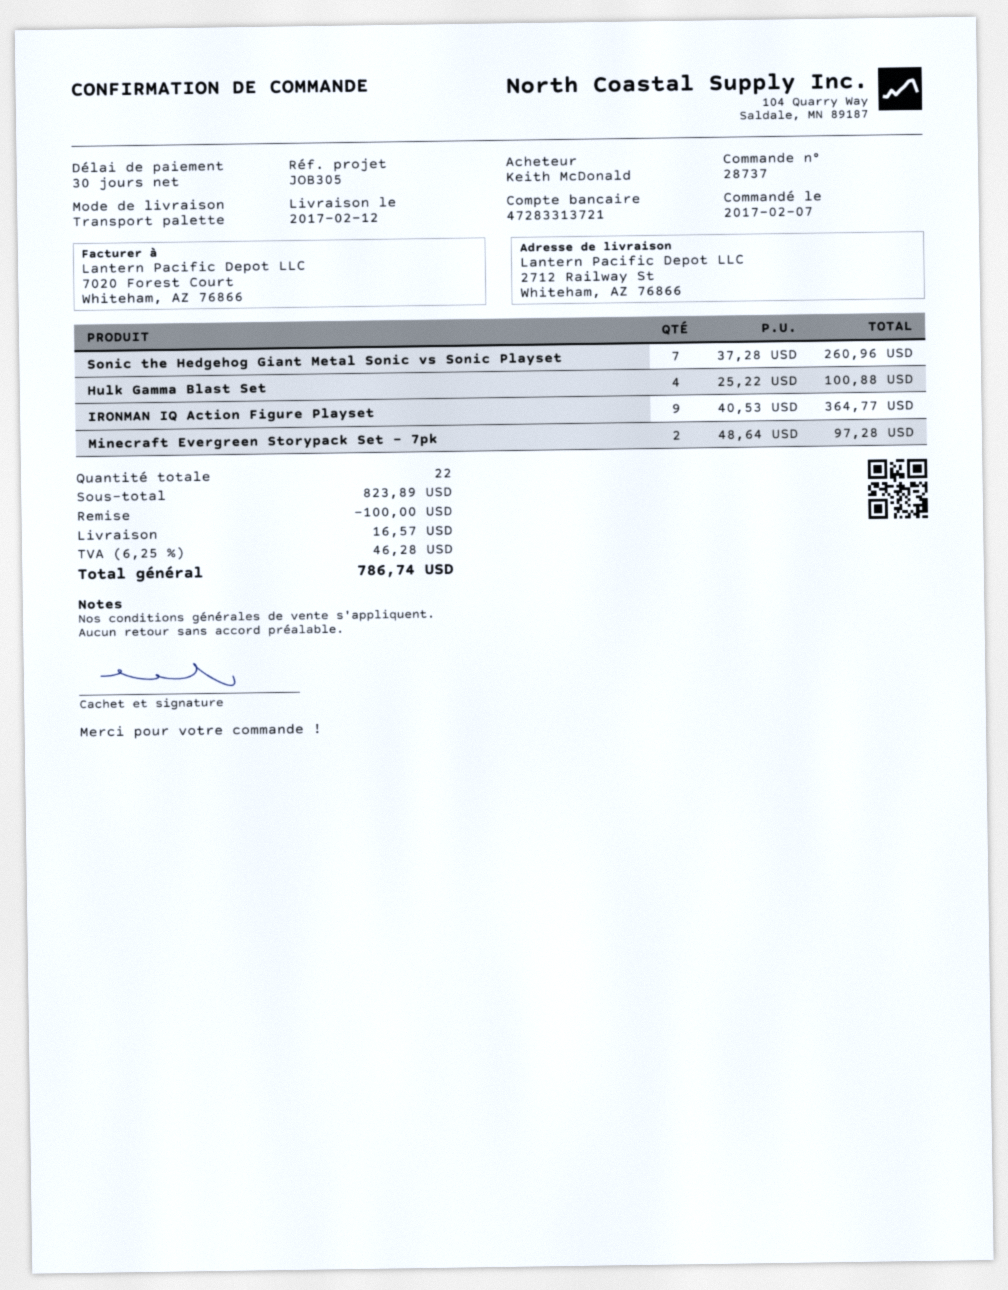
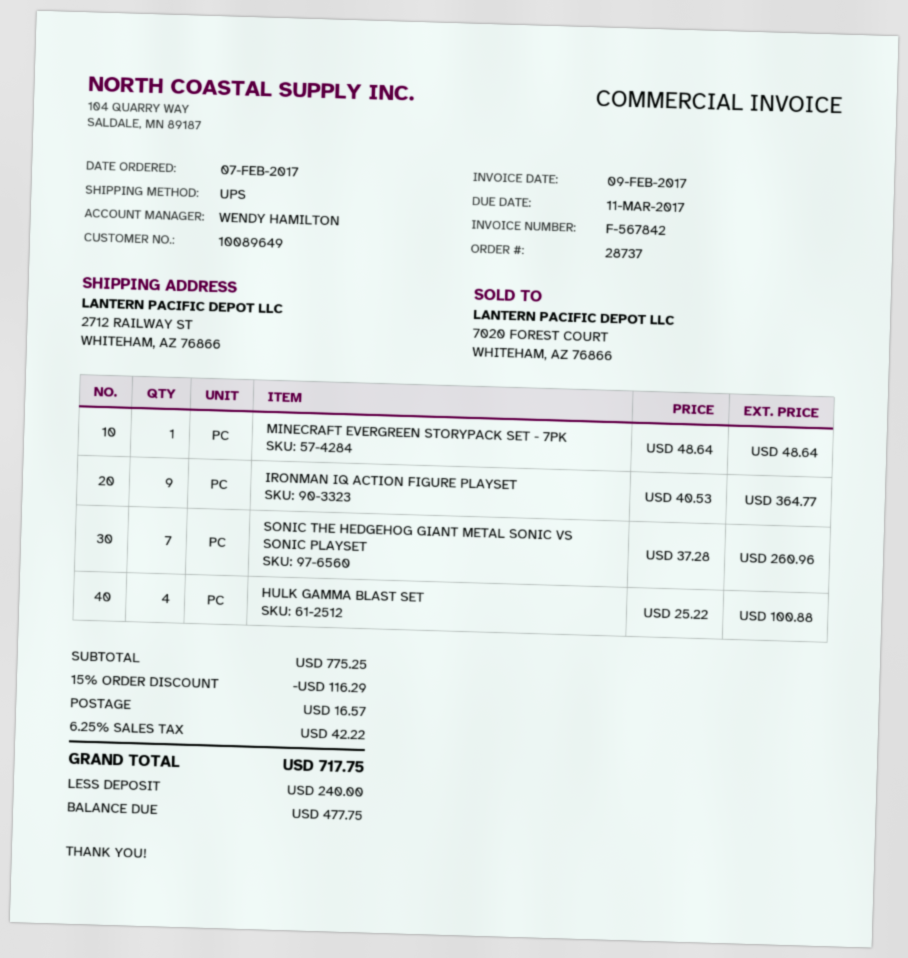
shipping method: pallet freight -> UPS
Minecraft Evergreen Storypack Set - 7pk: 2 x 48.64 = 97.28 -> 1 x 48.64 = 48.64
subtotal: 823.89 -> 775.25
discount: 100.00 -> 116.29
tax: 6.25% = 46.28 -> 6.25% = 42.22
total: 786.74 -> 717.75

